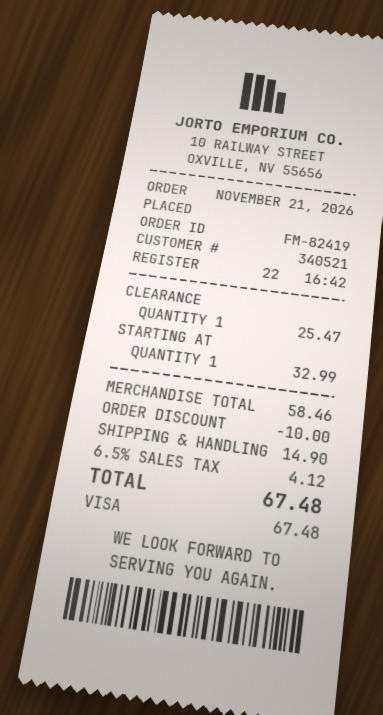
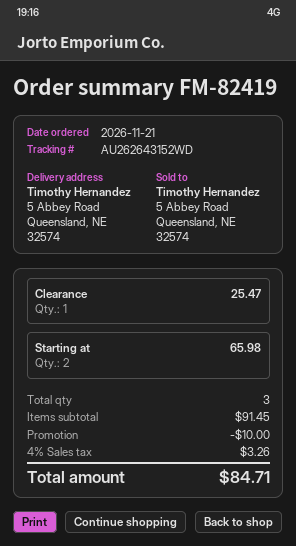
STARTING AT: 1 for 32.99 -> 2 for 65.98
subtotal: 58.46 -> 91.45
shipping: 14.90 -> none
tax: 6.5% = 4.12 -> 4% = 3.26
total: 67.48 -> 84.71

